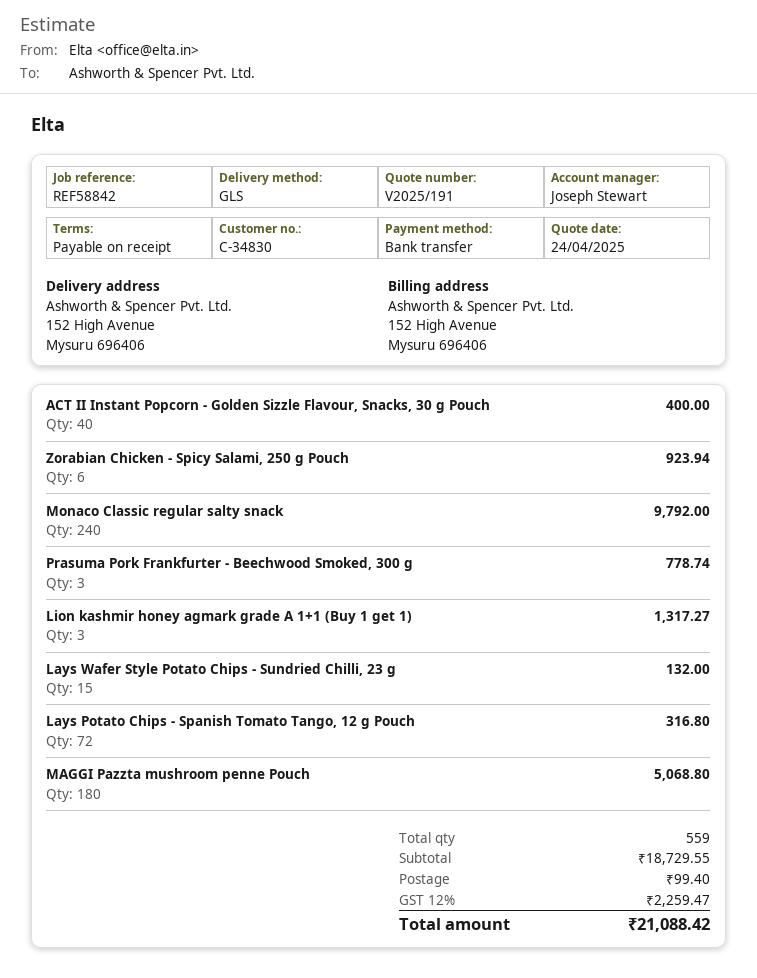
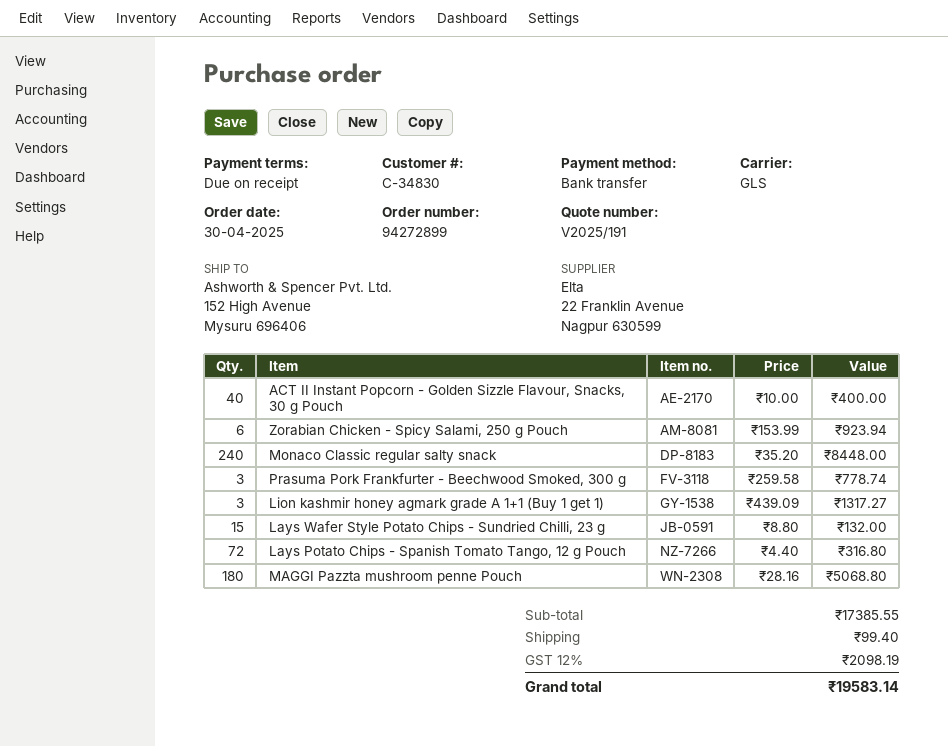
Monaco Classic regular salty snack: 240 for 9792.00 -> 240 for 8448.00
subtotal: 18729.55 -> 17385.55
tax: 12% = 2259.47 -> 12% = 2098.19
total: 21088.42 -> 19583.14

